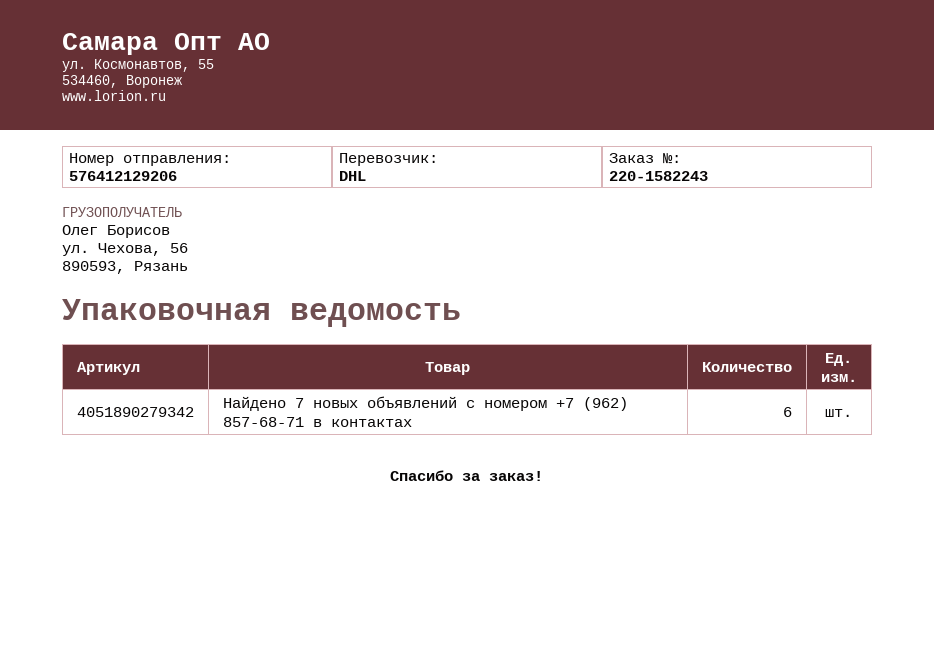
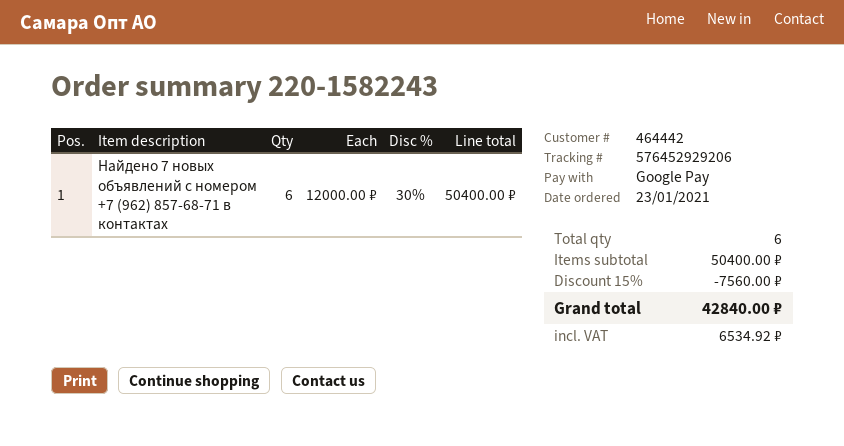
tracking number: 576412129206 -> 576452929206

